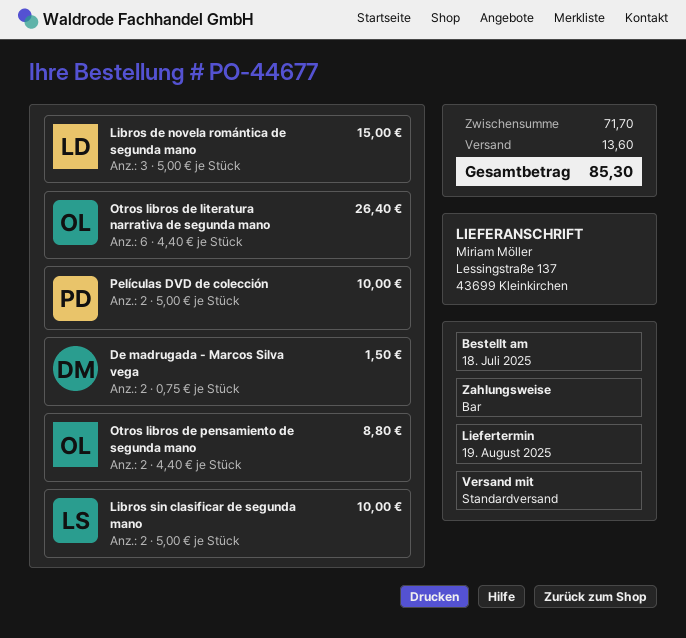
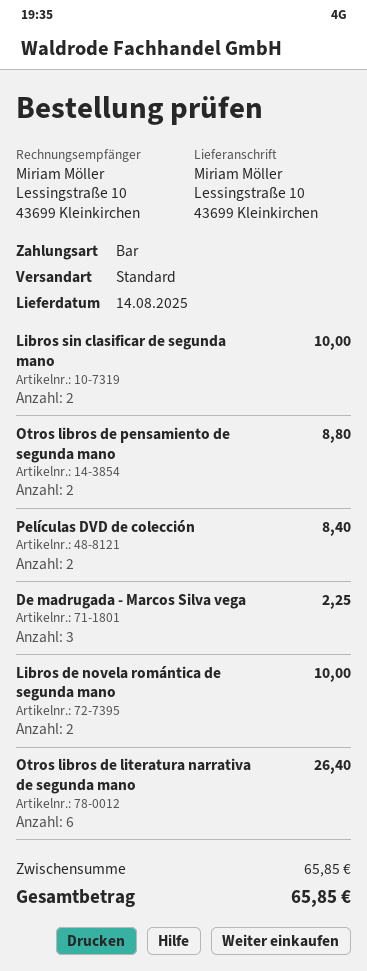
delivery date: 2025-08-19 -> 2025-08-14
ship to: Lessingstraße 137, 43699 Kleinkirchen -> Lessingstraße 10, 43699 Kleinkirchen
Libros de novela romántica de segunda mano: 3 for 15.00 -> 2 for 10.00
Películas DVD de colección: 2 for 10.00 -> 2 for 8.40
De madrugada - Marcos Silva vega: 2 for 1.50 -> 3 for 2.25
subtotal: 71.70 -> 65.85
shipping: 13.60 -> none
total: 85.30 -> 65.85

